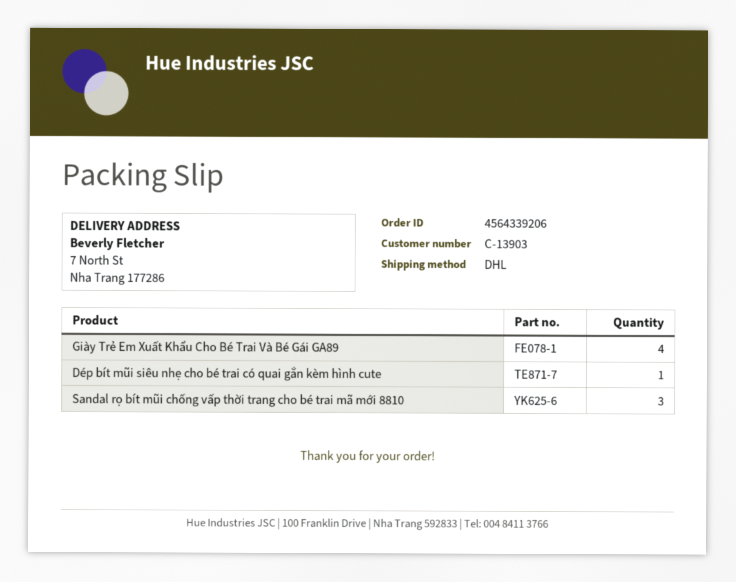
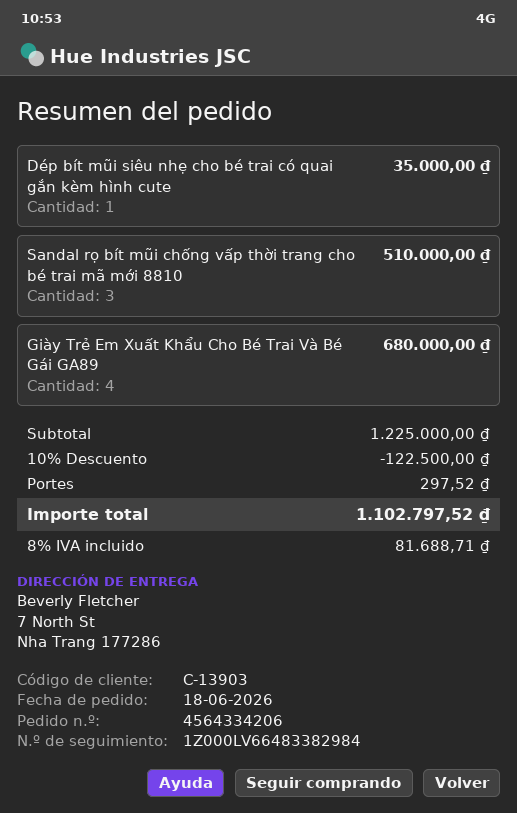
order number: 4564339206 -> 4564334206

